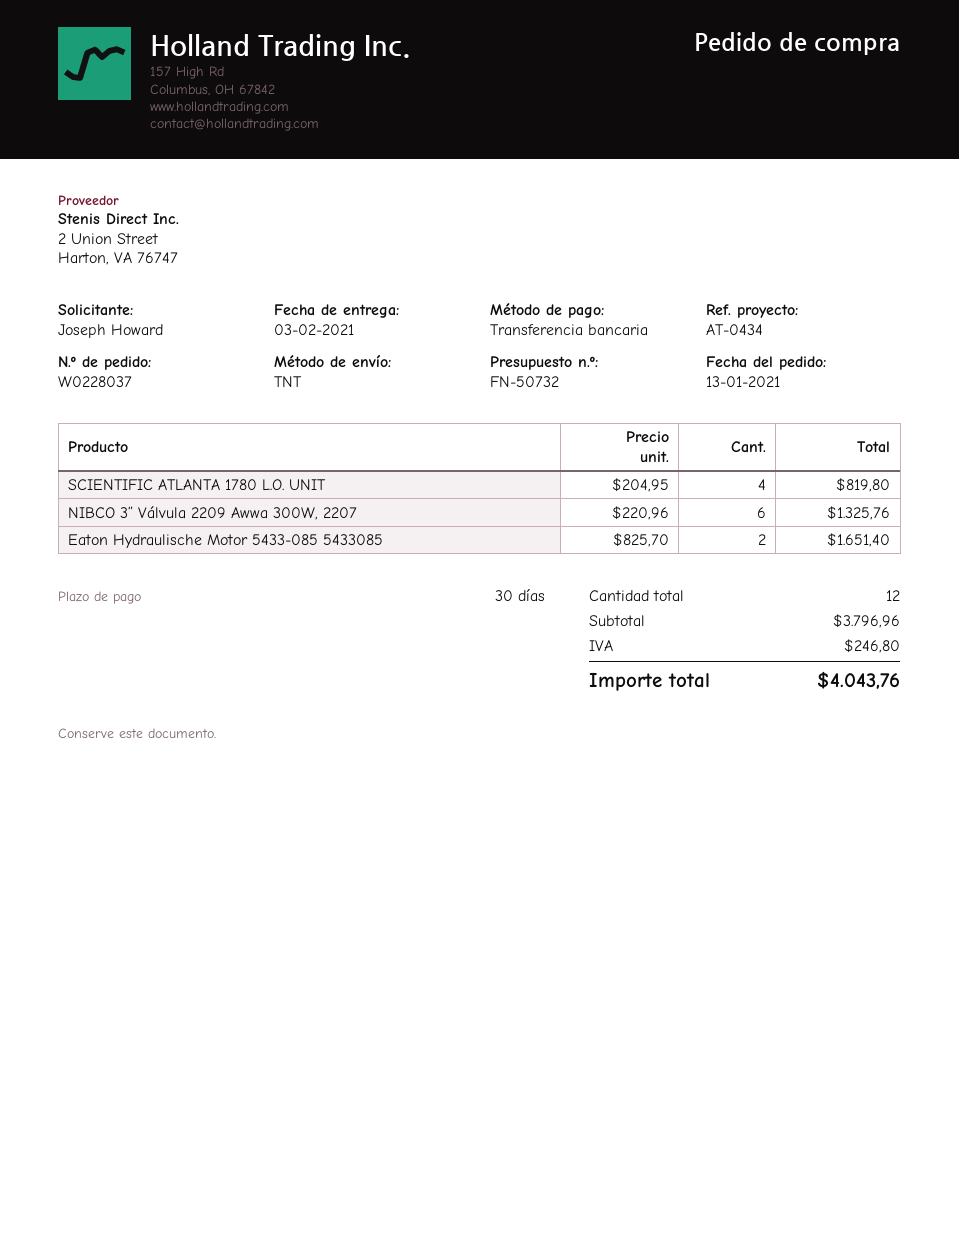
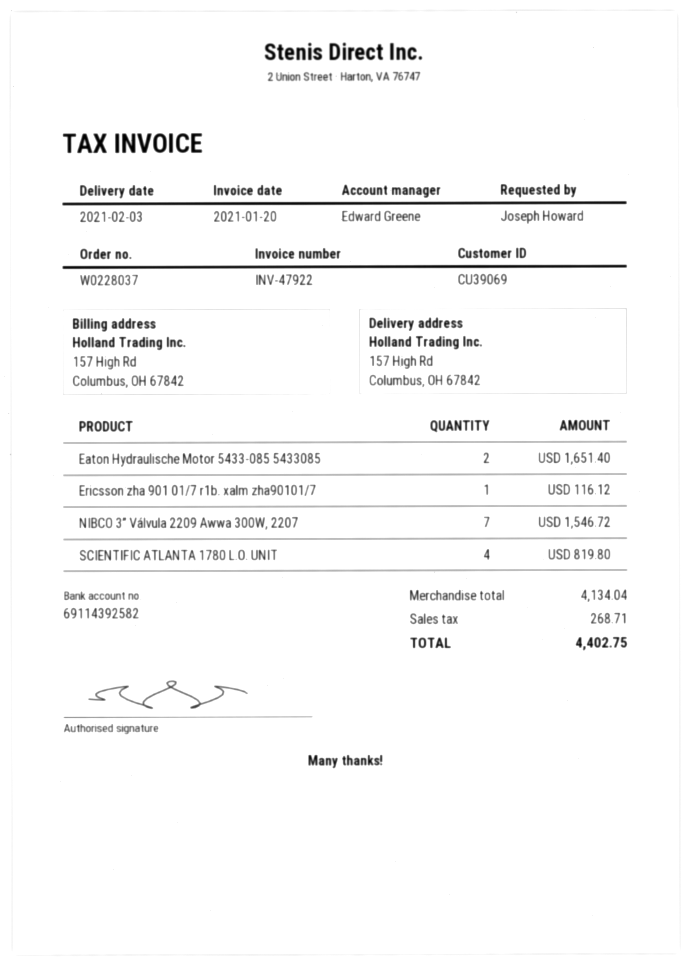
NIBCO 3” Válvula 2209 Awwa 300W, 2207: 6 for 1325.76 -> 7 for 1546.72
Ericsson zha 901 01/7 r1b. xalm zha90101/7: none -> 1 for 116.12
subtotal: 3796.96 -> 4134.04
tax: 246.80 -> 268.71
total: 4043.76 -> 4402.75

